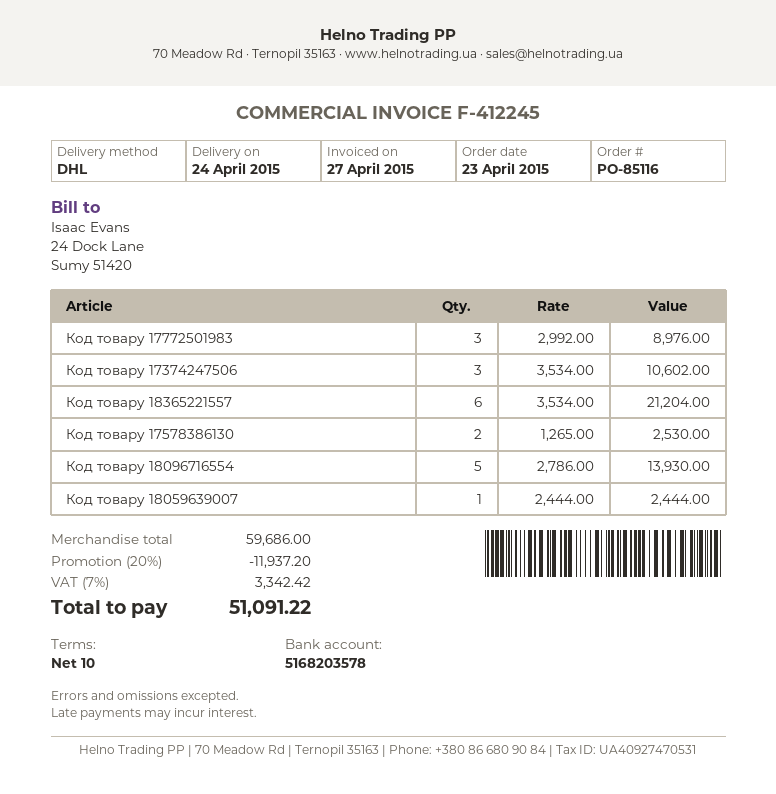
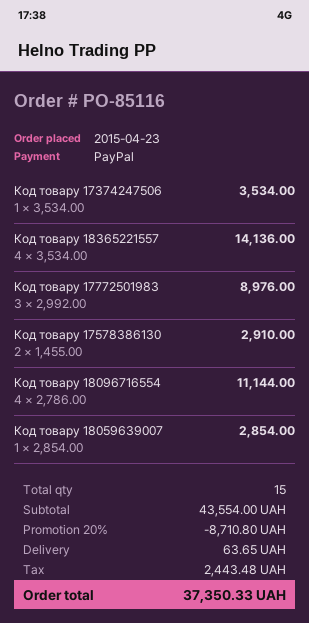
Код товару 17374247506: 3 x 3534.00 = 10602.00 -> 1 x 3534.00 = 3534.00
Код товару 18365221557: 6 x 3534.00 = 21204.00 -> 4 x 3534.00 = 14136.00
Код товару 17578386130: 2 x 1265.00 = 2530.00 -> 2 x 1455.00 = 2910.00
Код товару 18096716554: 5 x 2786.00 = 13930.00 -> 4 x 2786.00 = 11144.00
Код товару 18059639007: 1 x 2444.00 = 2444.00 -> 1 x 2854.00 = 2854.00
subtotal: 59686.00 -> 43554.00
discount: 20% = 11937.20 -> 20% = 8710.80
shipping: none -> 63.65
tax: 3342.42 -> 2443.48
total: 51091.22 -> 37350.33

